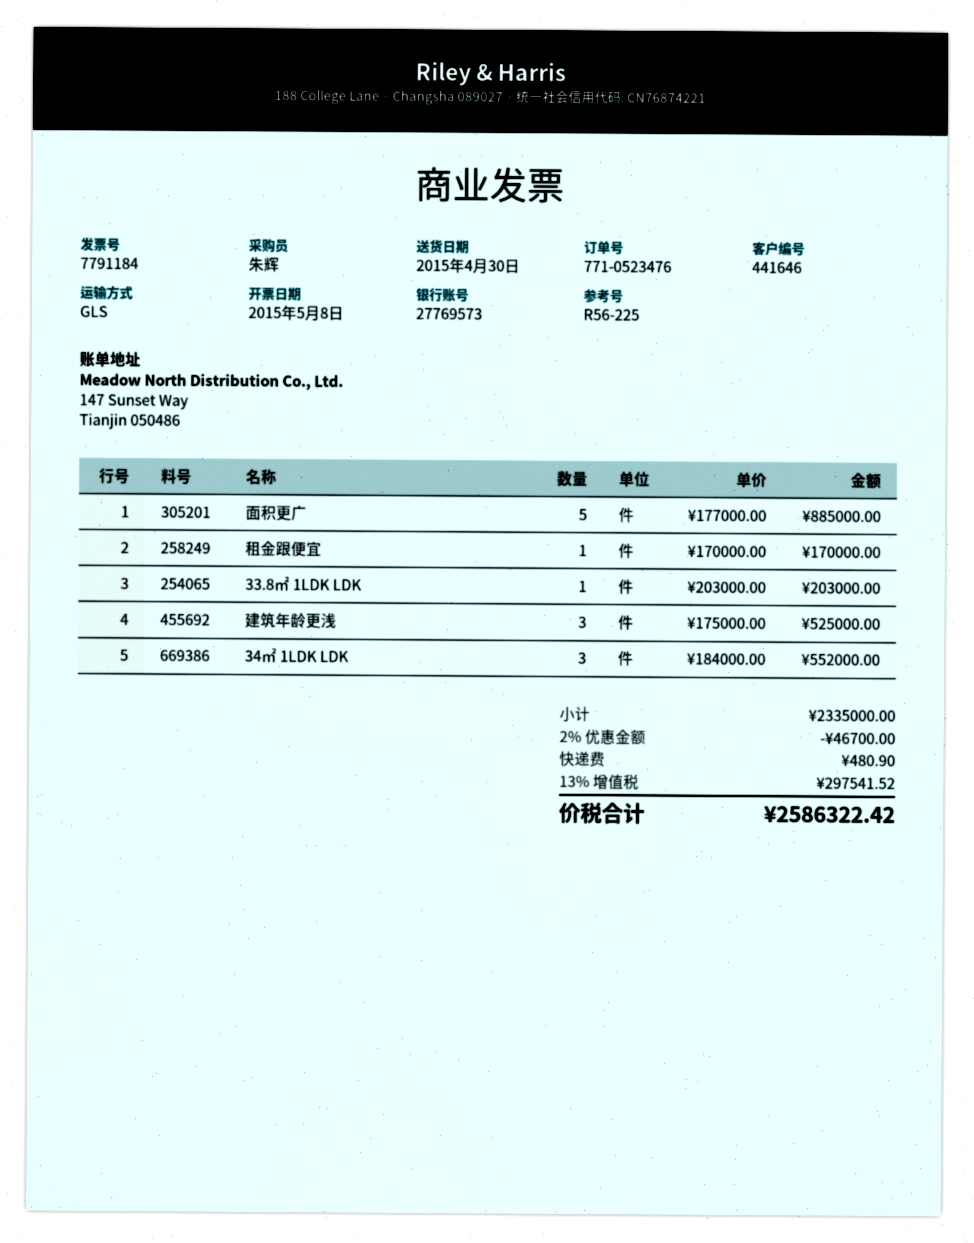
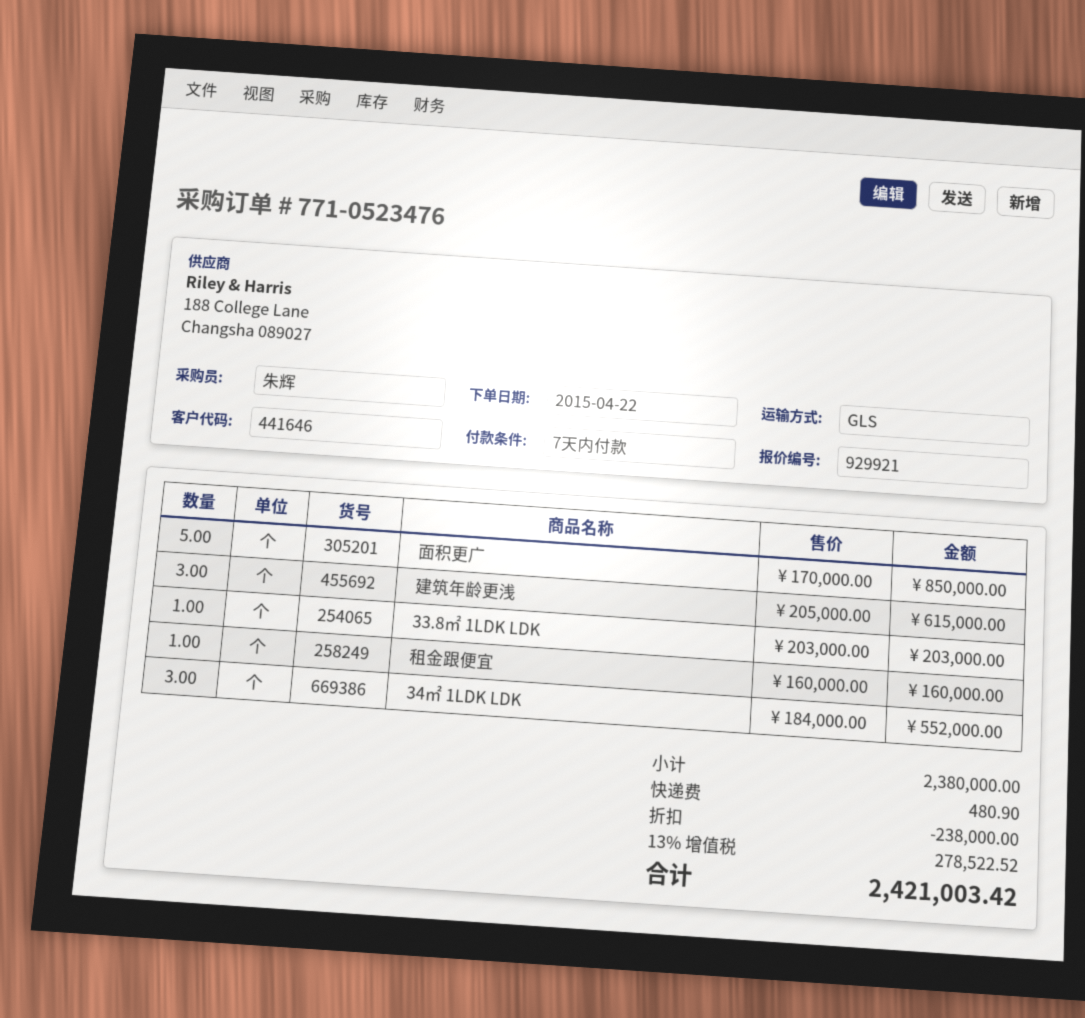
面积更广: 5 x 177000.00 = 885000.00 -> 5 x 170000.00 = 850000.00
租金跟便宜: 1 x 170000.00 = 170000.00 -> 1 x 160000.00 = 160000.00
建筑年龄更浅: 3 x 175000.00 = 525000.00 -> 3 x 205000.00 = 615000.00
subtotal: 2335000.00 -> 2380000.00
discount: 46700.00 -> 238000.00
tax: 13% = 297541.52 -> 13% = 278522.52
total: 2586322.42 -> 2421003.42

